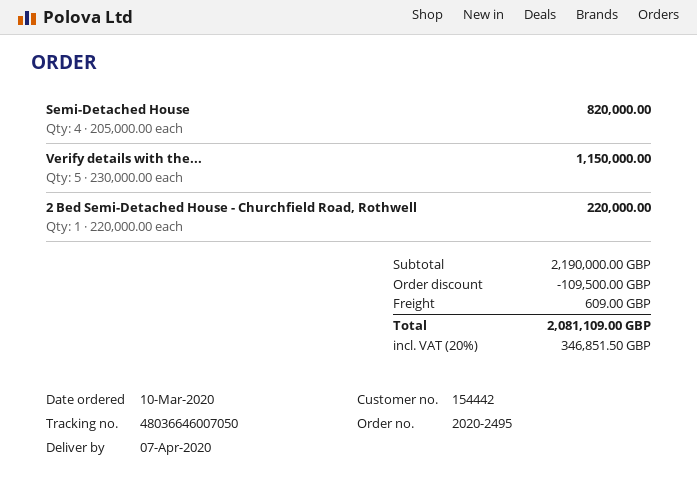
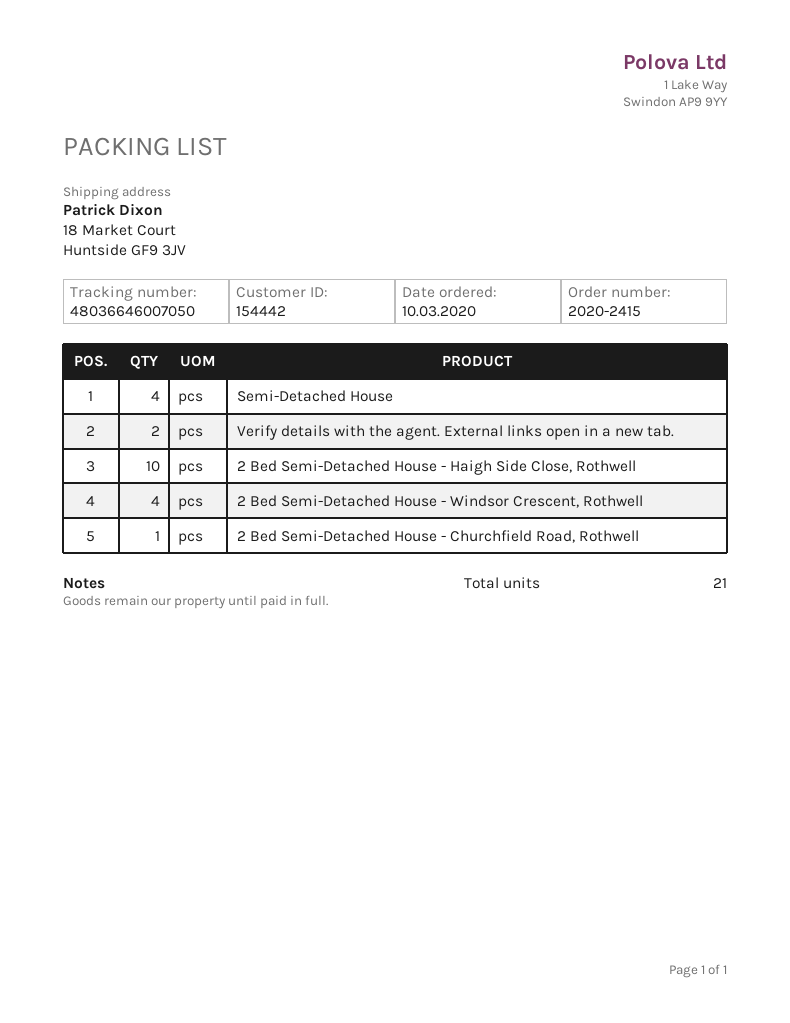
order number: 2020-2495 -> 2020-2415
Verify details with the...: 5 -> 2
2 Bed Semi-Detached House - Haigh Side Close, Rothwell: none -> 10
2 Bed Semi-Detached House - Windsor Crescent, Rothwell: none -> 4

